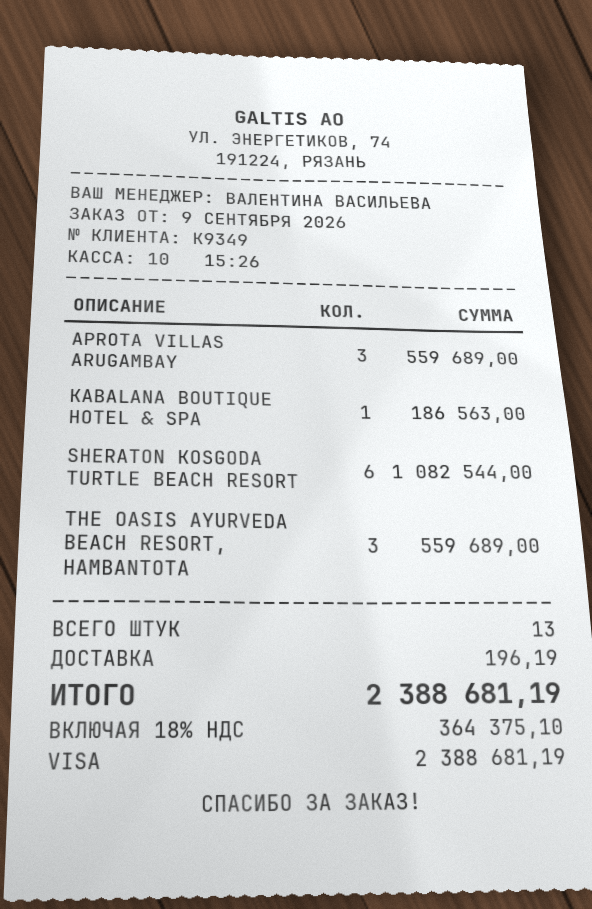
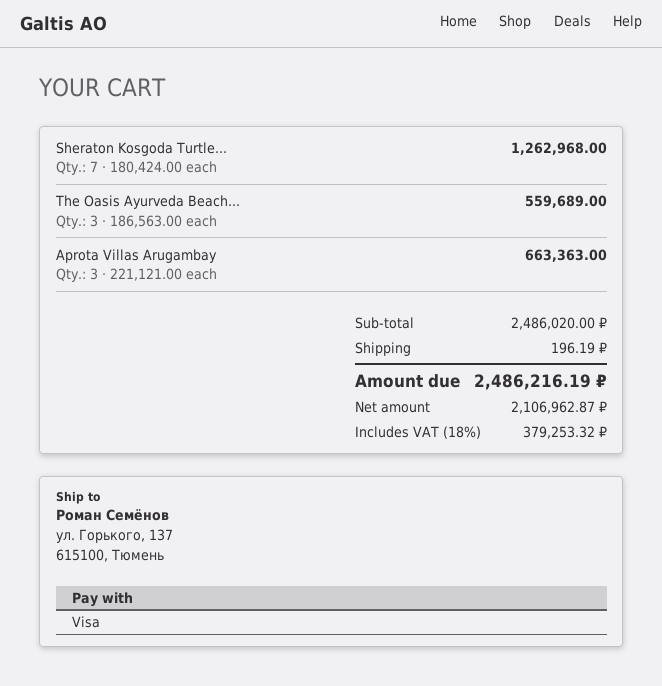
APROTA VILLAS ARUGAMBAY: 3 for 559689.00 -> 3 for 663363.00
KABALANA BOUTIQUE HOTEL & SPA: 1 for 186563.00 -> none
SHERATON KOSGODA TURTLE BEACH RESORT: 6 for 1082544.00 -> 7 for 1262968.00
tax: 18% = 364375.10 -> 18% = 379253.32
total: 2388681.19 -> 2486216.19

